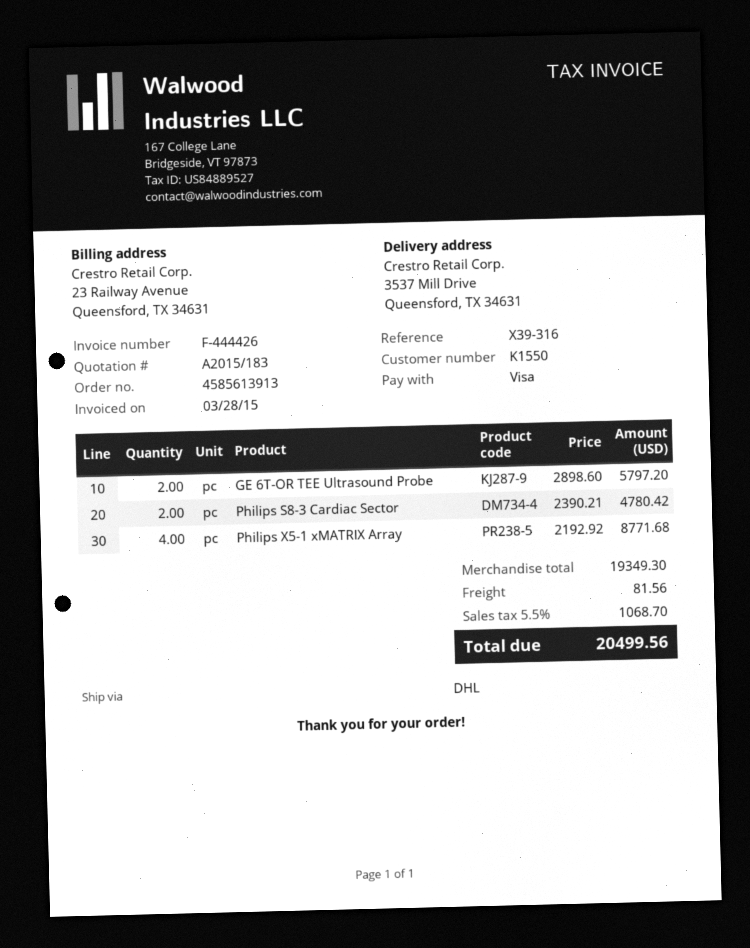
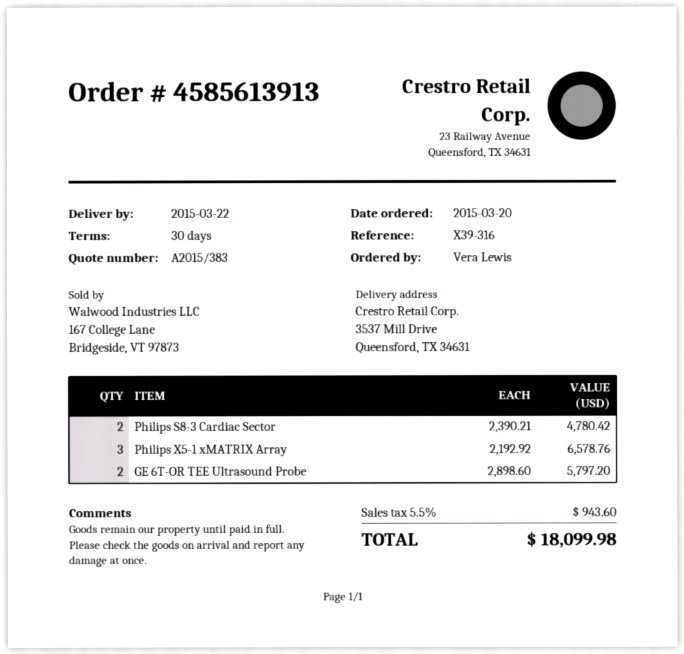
quote number: A2015/183 -> A2015/383
Philips X5-1 xMATRIX Array: 4 x 2192.92 = 8771.68 -> 3 x 2192.92 = 6578.76
shipping: 81.56 -> none
tax: 5.5% = 1068.70 -> 5.5% = 943.60
total: 20499.56 -> 18099.98

